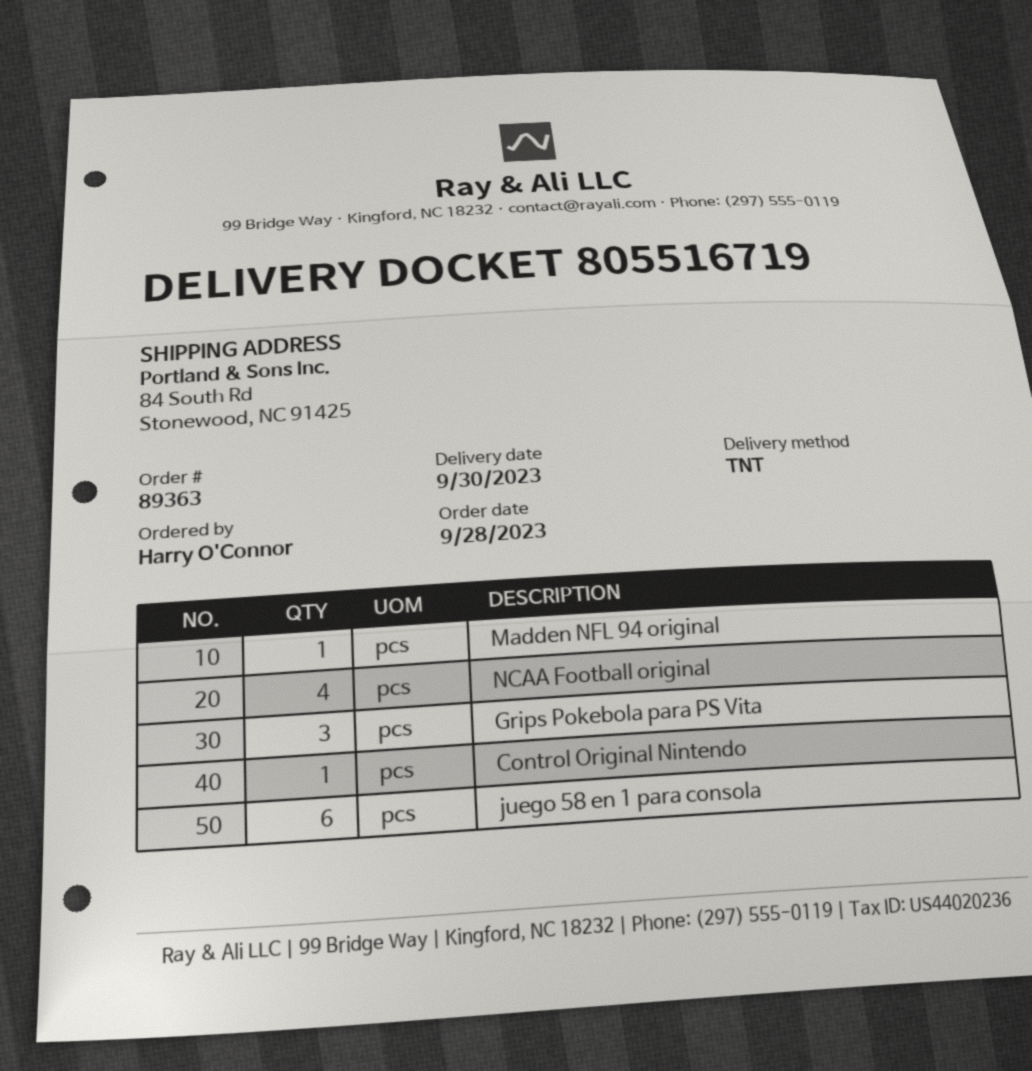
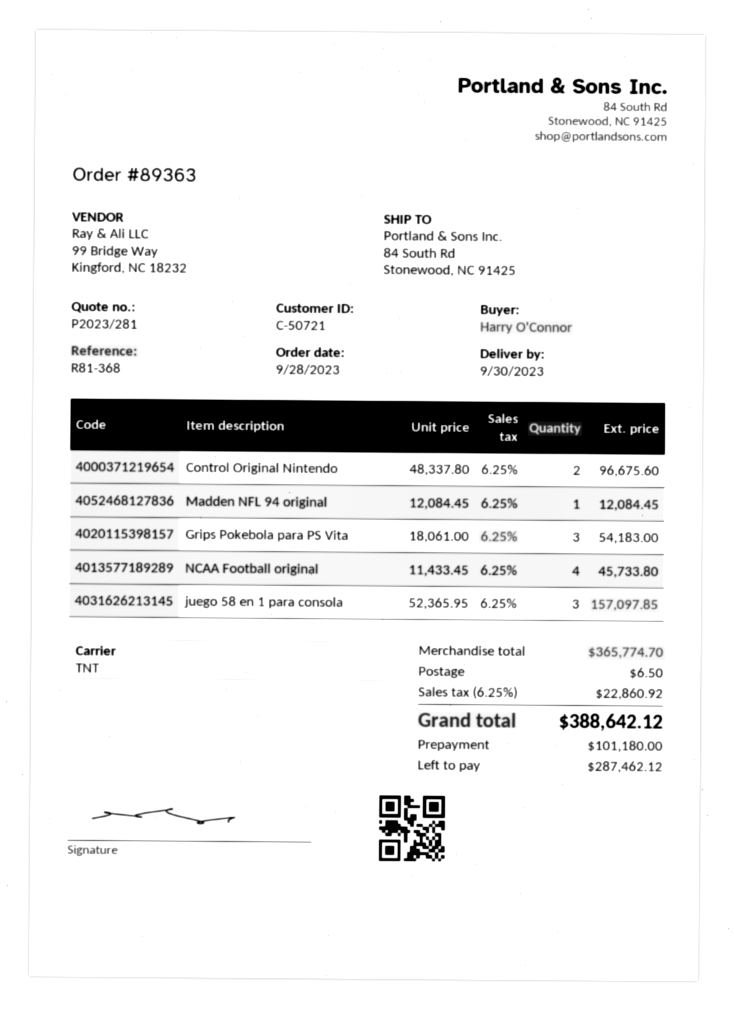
Control Original Nintendo: 1 -> 2
juego 58 en 1 para consola: 6 -> 3

